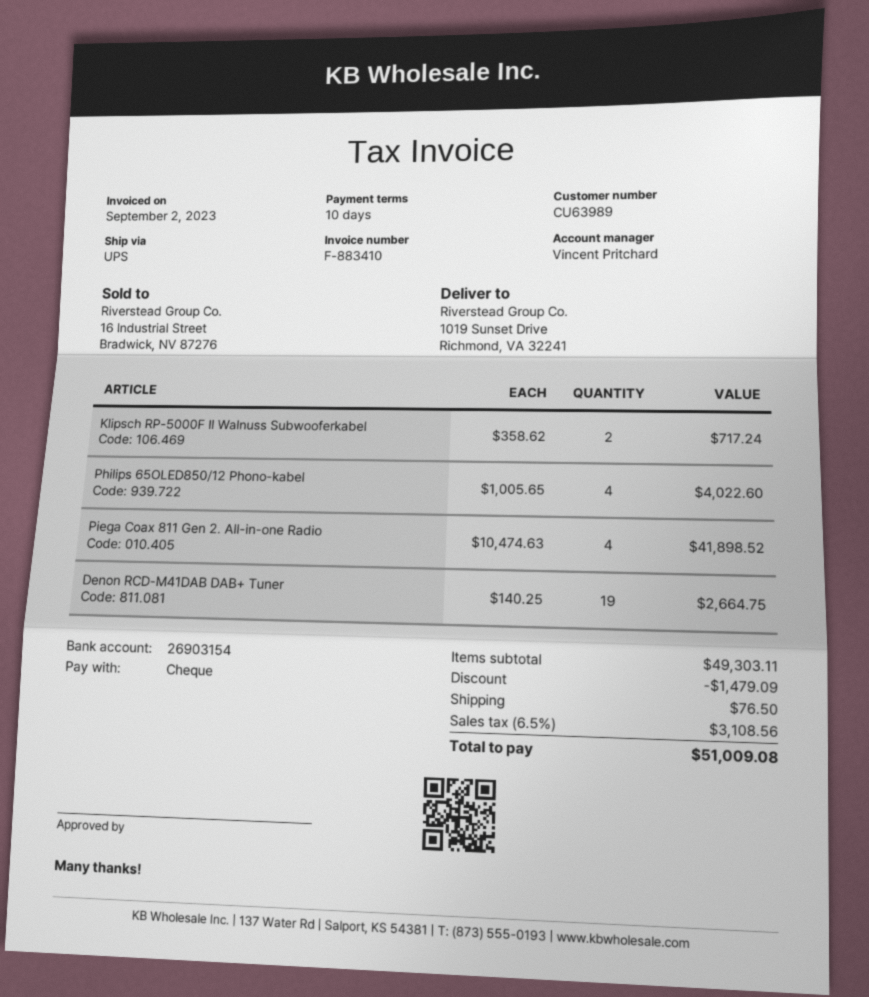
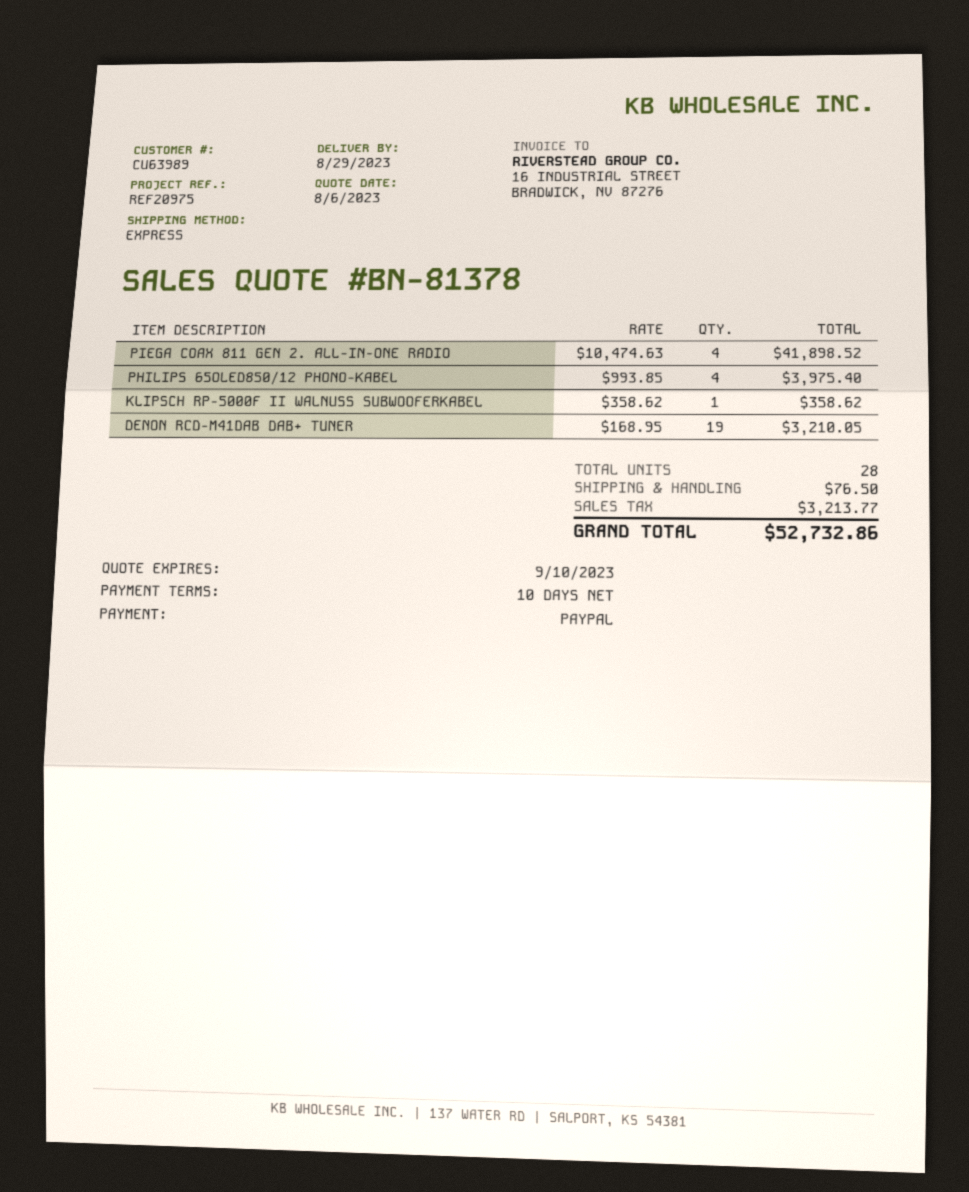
payment method: cheque -> PayPal
shipping method: UPS -> express
Klipsch RP-5000F II Walnuss Subwooferkabel: 2 x 358.62 = 717.24 -> 1 x 358.62 = 358.62
Philips 65OLED850/12 Phono-kabel: 4 x 1005.65 = 4022.60 -> 4 x 993.85 = 3975.40
Denon RCD-M41DAB DAB+ Tuner: 19 x 140.25 = 2664.75 -> 19 x 168.95 = 3210.05
discount: 1479.09 -> none
tax: 3108.56 -> 3213.77
total: 51009.08 -> 52732.86

